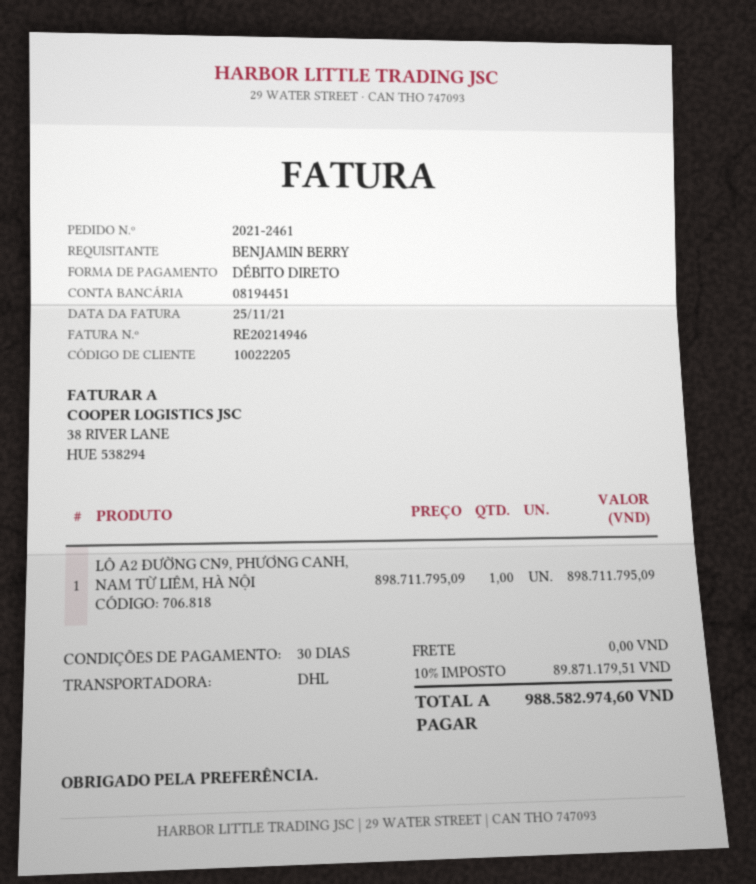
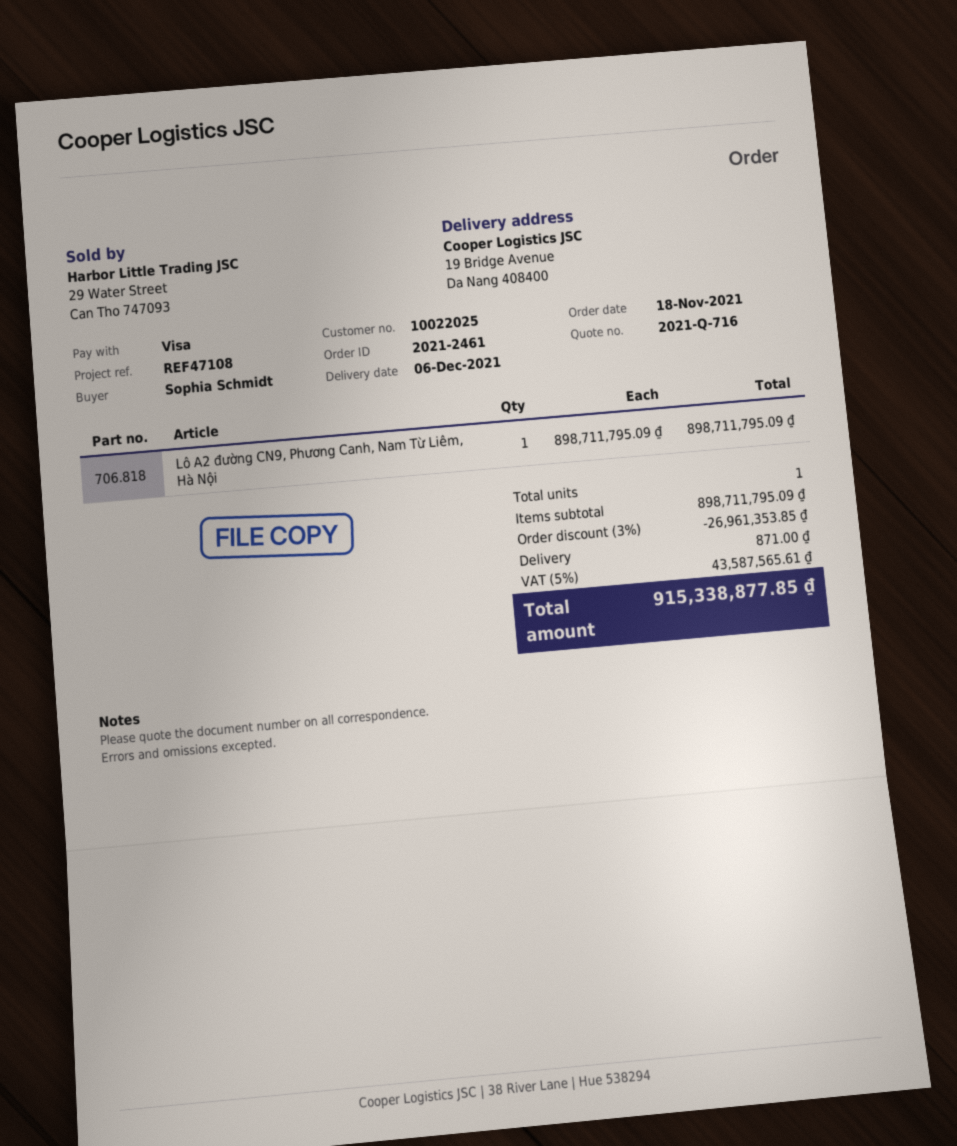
customer number: 10022205 -> 10022025
ordered by: BENJAMIN BERRY -> Sophia Schmidt
payment method: direct debit -> Visa
discount: none -> 3% = 26961353.85
shipping: 0.00 -> 871.00
tax: 10% = 89871179.51 -> 5% = 43587565.61
total: 988582974.60 -> 915338877.85

